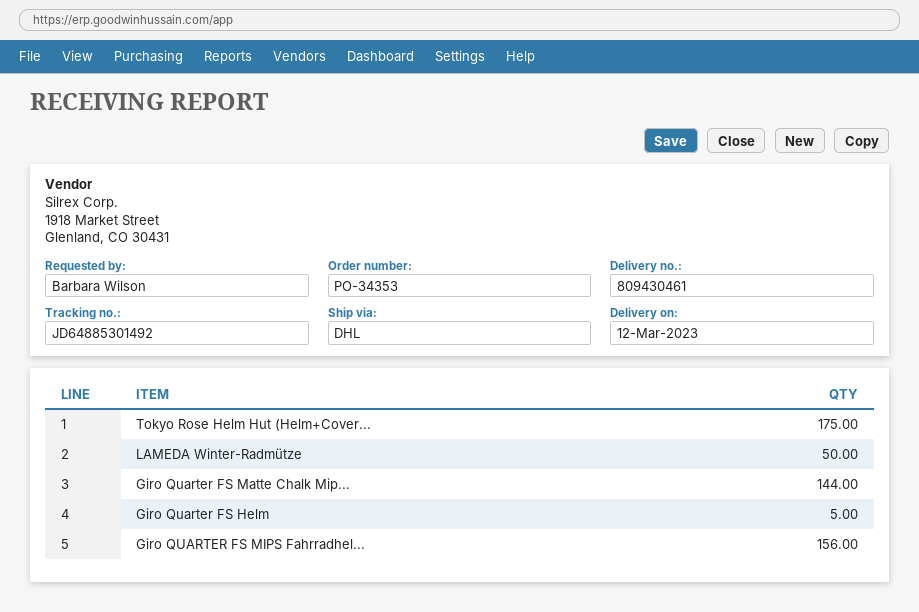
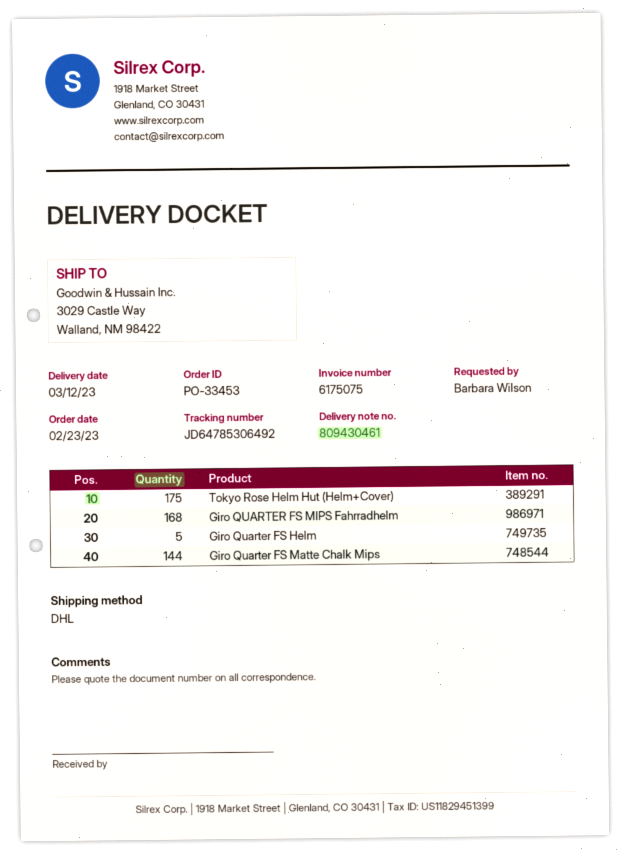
order number: PO-34353 -> PO-33453
tracking number: JD64885301492 -> JD64785306492
LAMEDA Winter-Radmütze: 50 -> none
Giro QUARTER FS MIPS Fahrradhel...: 156 -> 168

